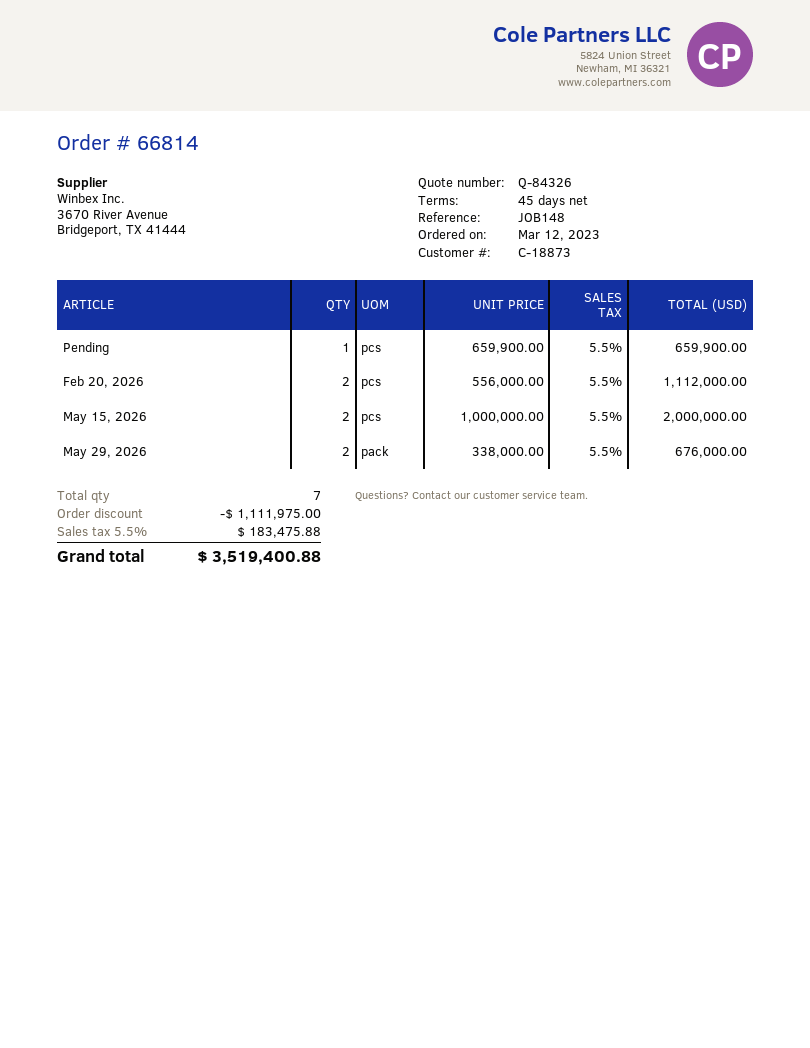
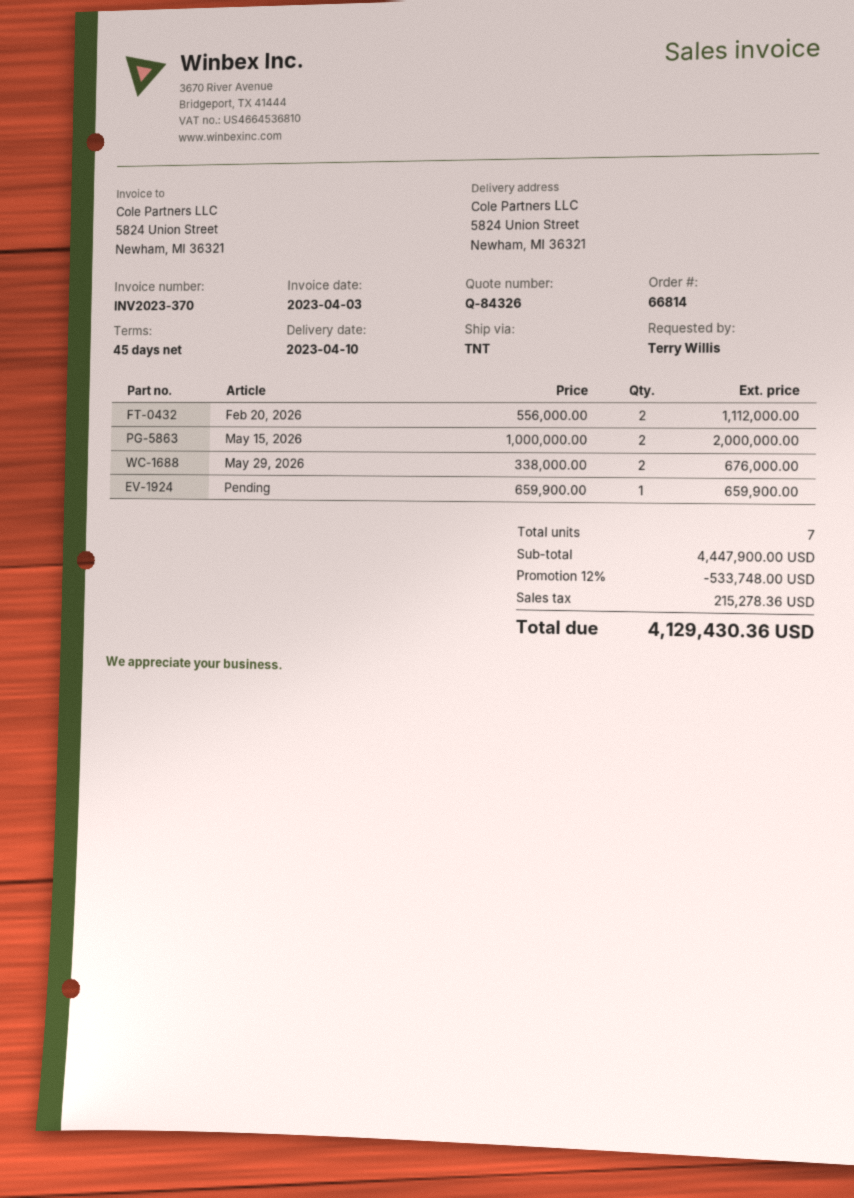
discount: 1111975.00 -> 533748.00
tax: 183475.88 -> 215278.36
total: 3519400.88 -> 4129430.36

